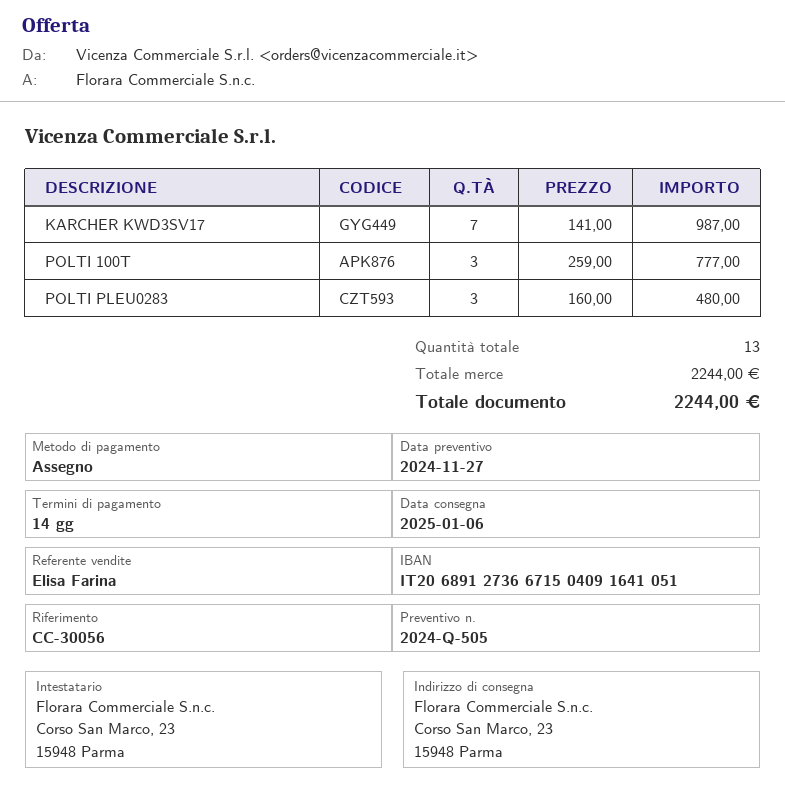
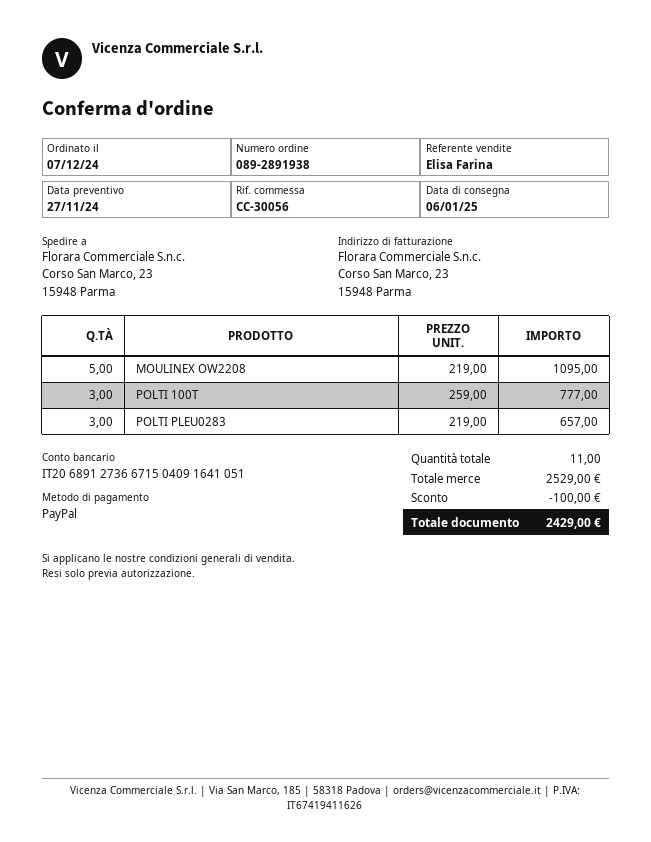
payment method: cheque -> PayPal
KARCHER KWD3SV17: 7 x 141.00 = 987.00 -> none
POLTI PLEU0283: 3 x 160.00 = 480.00 -> 3 x 219.00 = 657.00
MOULINEX OW2208: none -> 5 x 219.00 = 1095.00
total quantity: 13 -> 11
subtotal: 2244.00 -> 2529.00
discount: none -> 100.00
total: 2244.00 -> 2429.00

